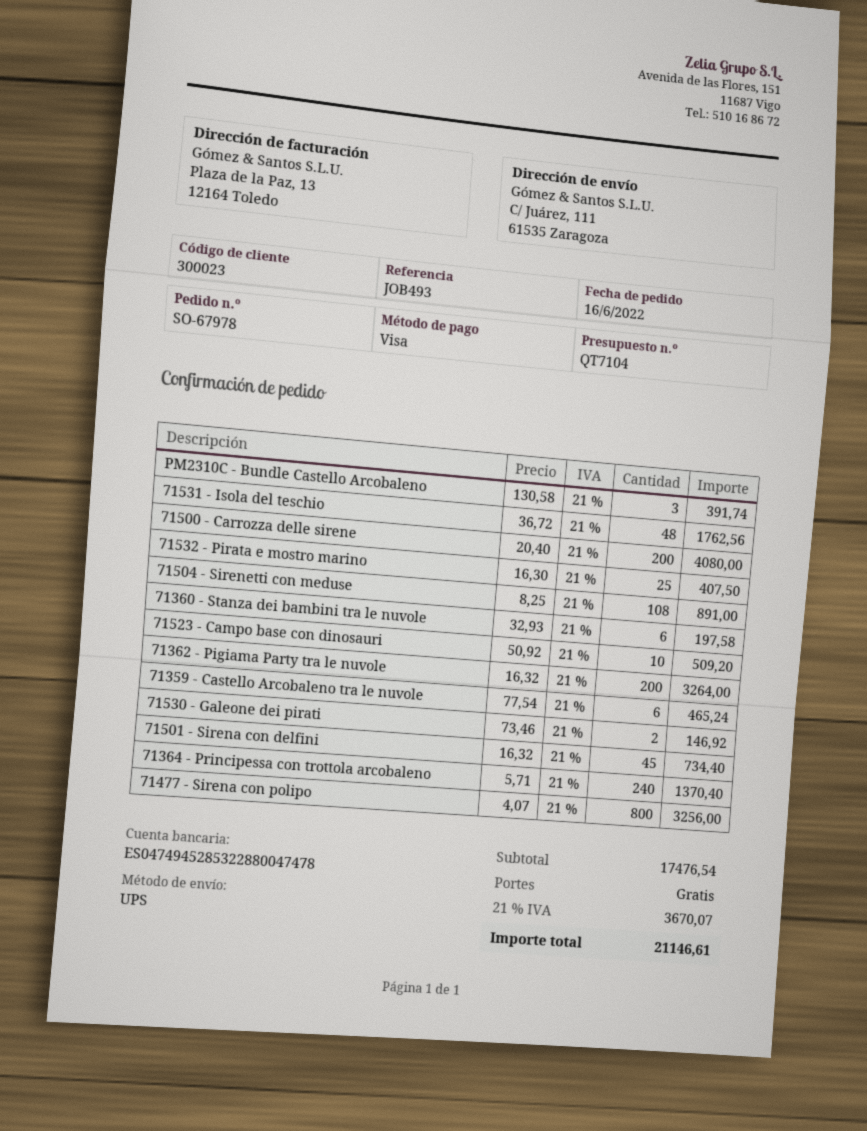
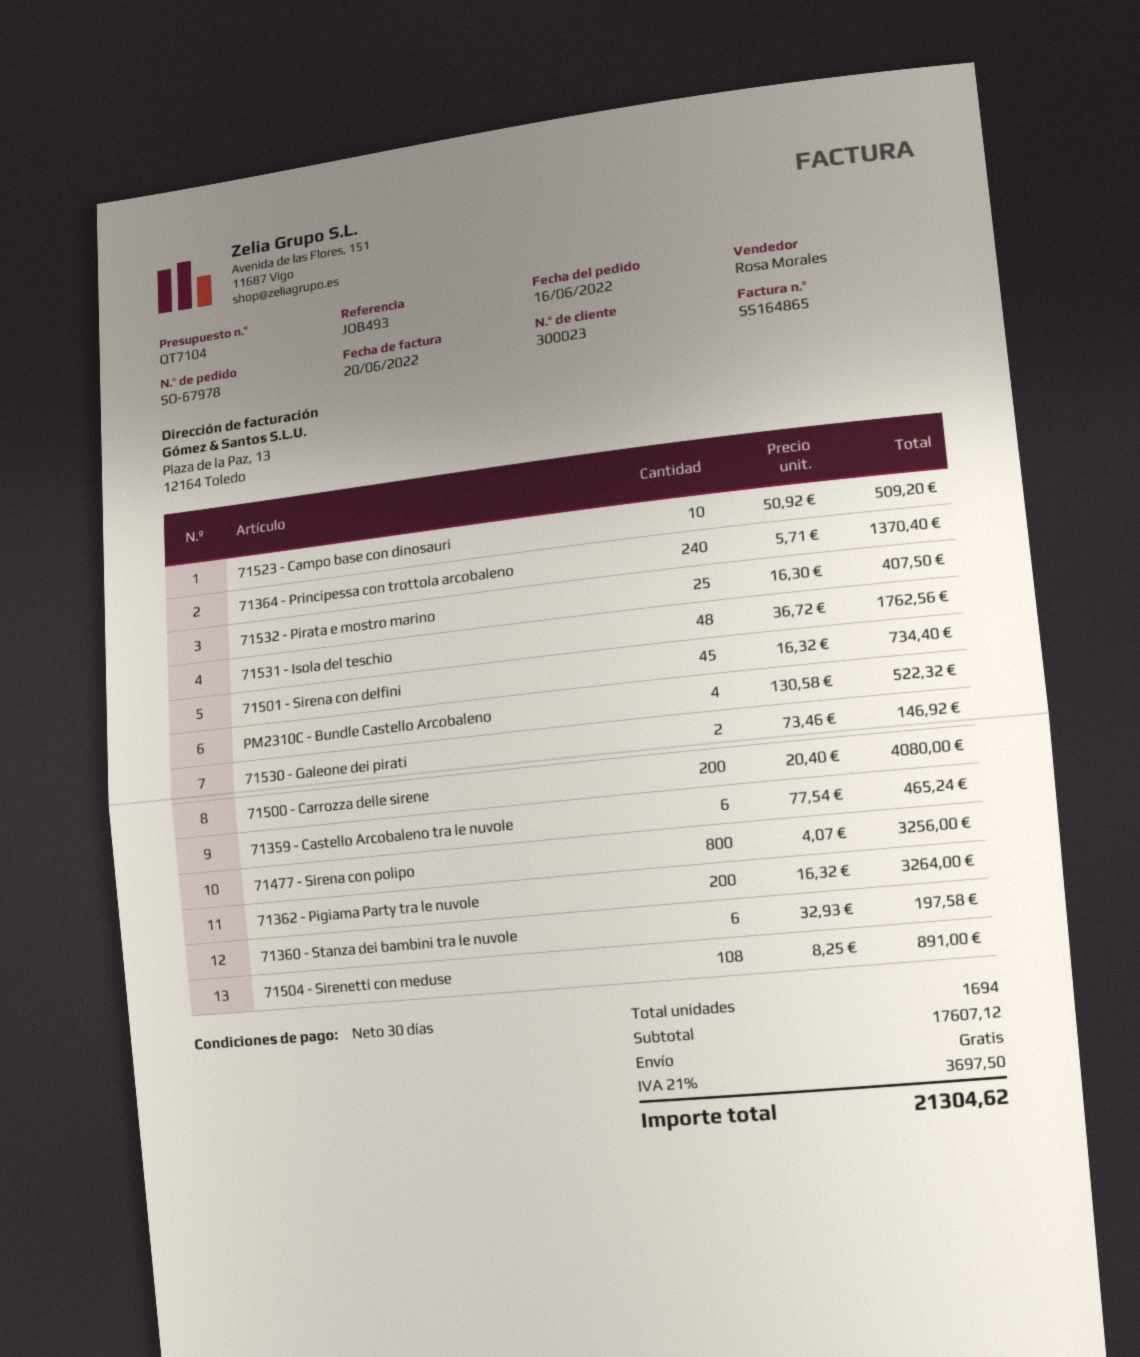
PM2310C - Bundle Castello Arcobaleno: 3 x 130.58 = 391.74 -> 4 x 130.58 = 522.32
subtotal: 17476.54 -> 17607.12
tax: 21% = 3670.07 -> 21% = 3697.50
total: 21146.61 -> 21304.62

